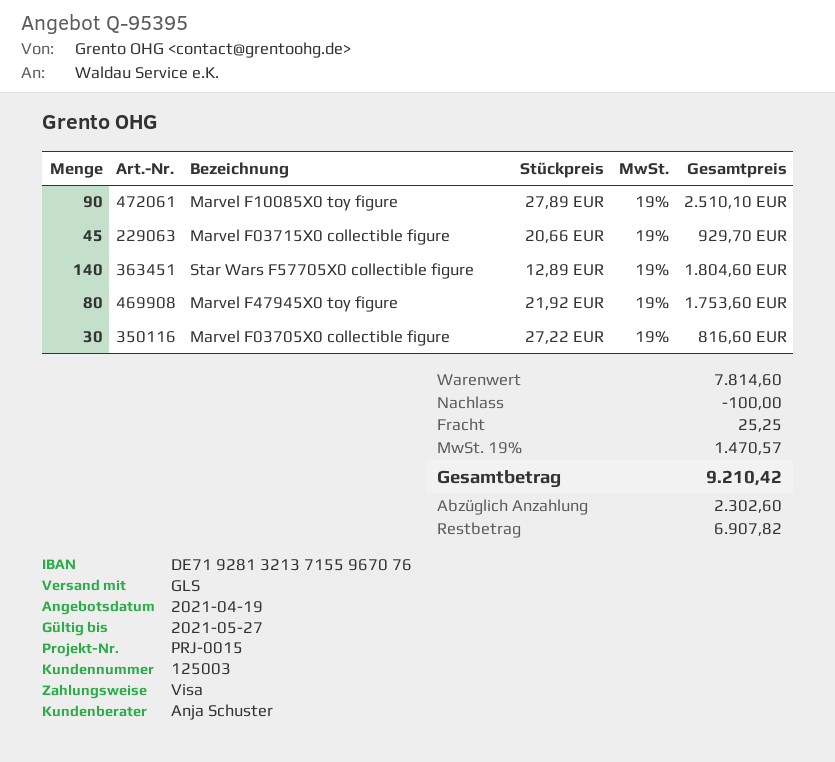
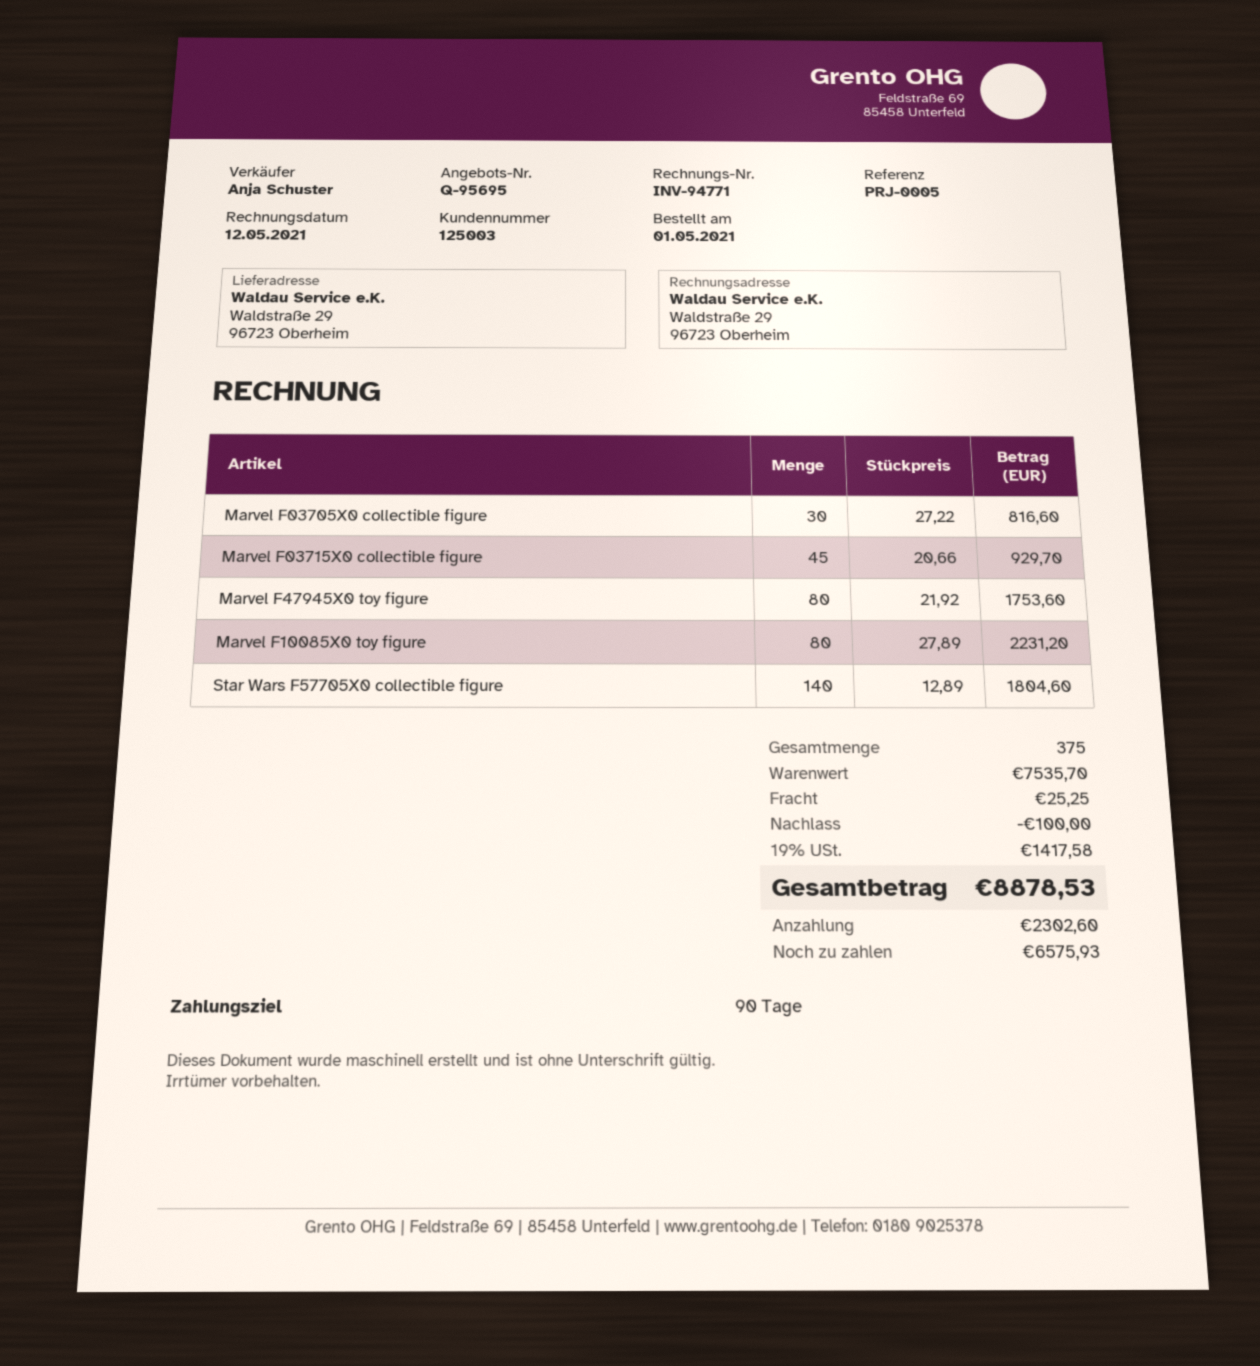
quote number: Q-95395 -> Q-95695
reference: PRJ-0015 -> PRJ-0005
Marvel F10085X0 toy figure: 90 x 27.89 = 2510.10 -> 80 x 27.89 = 2231.20
subtotal: 7814.60 -> 7535.70
tax: 19% = 1470.57 -> 19% = 1417.58
total: 9210.42 -> 8878.53
balance: 6907.82 -> 6575.93

